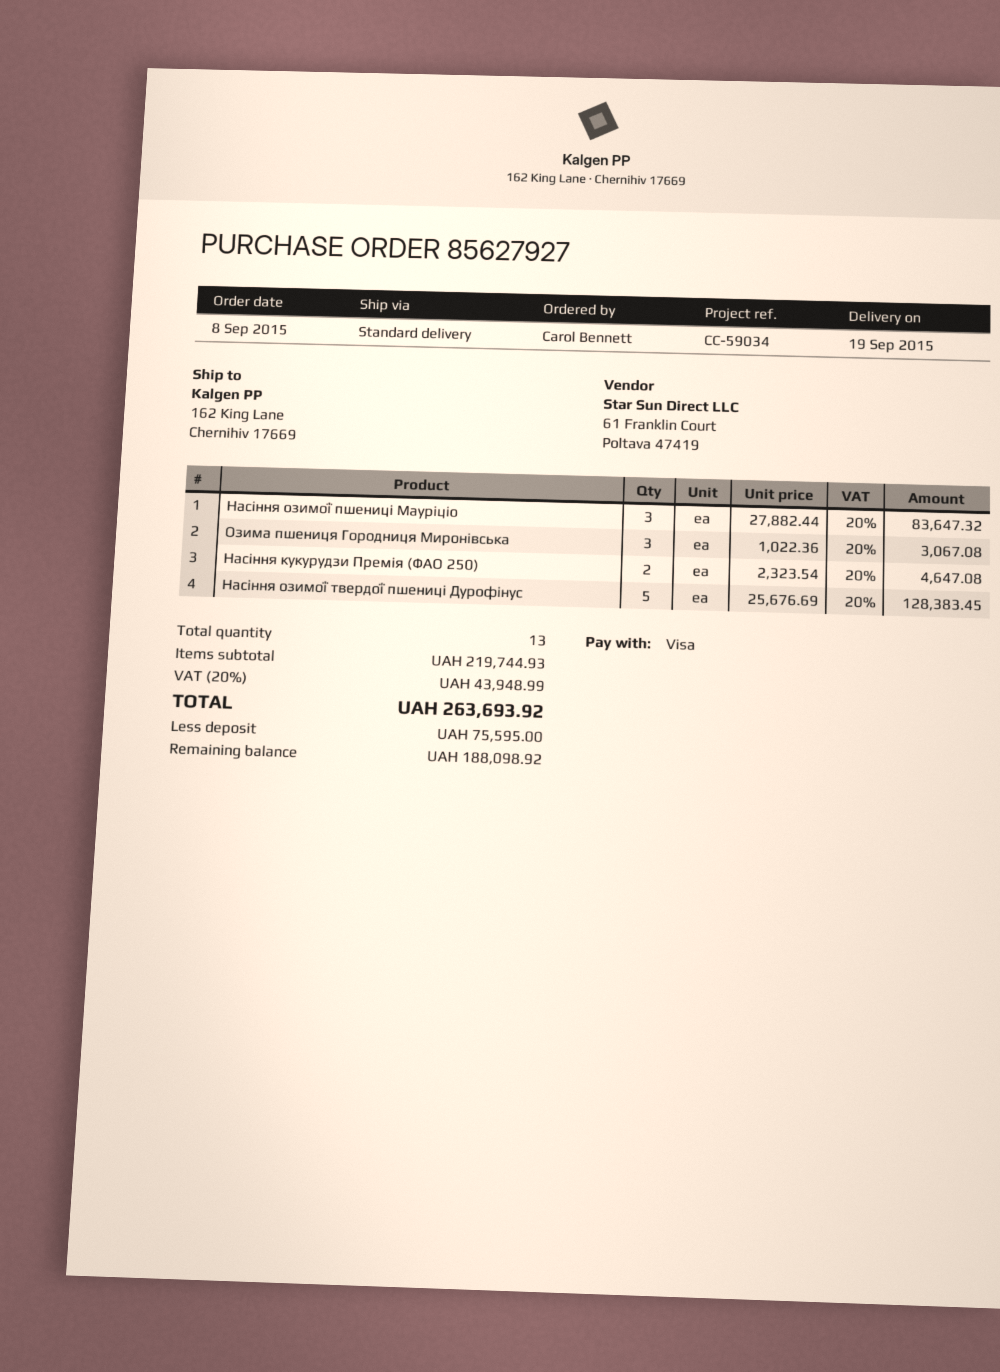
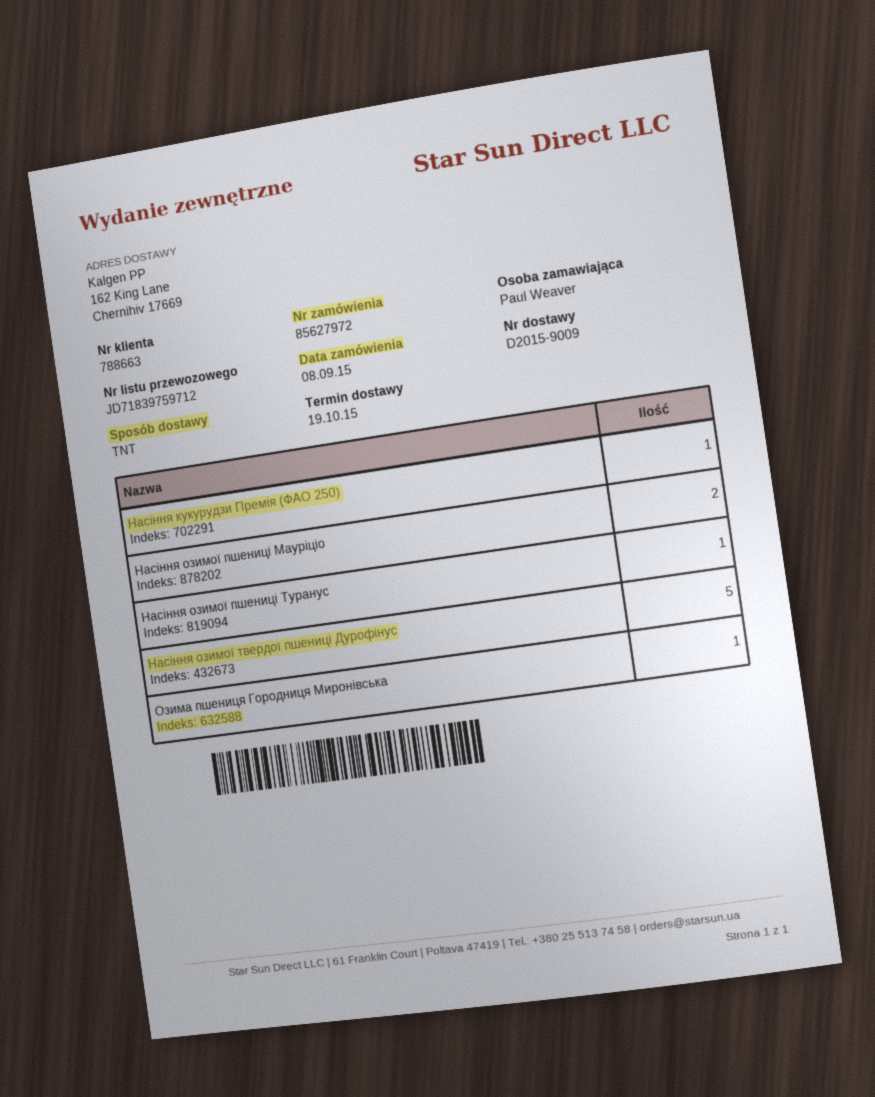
order number: 85627927 -> 85627972
delivery date: 2015-09-19 -> 2015-10-19
ordered by: Carol Bennett -> Paul Weaver
shipping method: standard -> TNT
Насіння озимої пшениці Мауріціо: 3 -> 2
Озима пшениця Городниця Миронівська: 3 -> 1
Насіння кукурудзи Премія (ФАО 250): 2 -> 1
Насіння озимої пшениці Туранус: none -> 1

